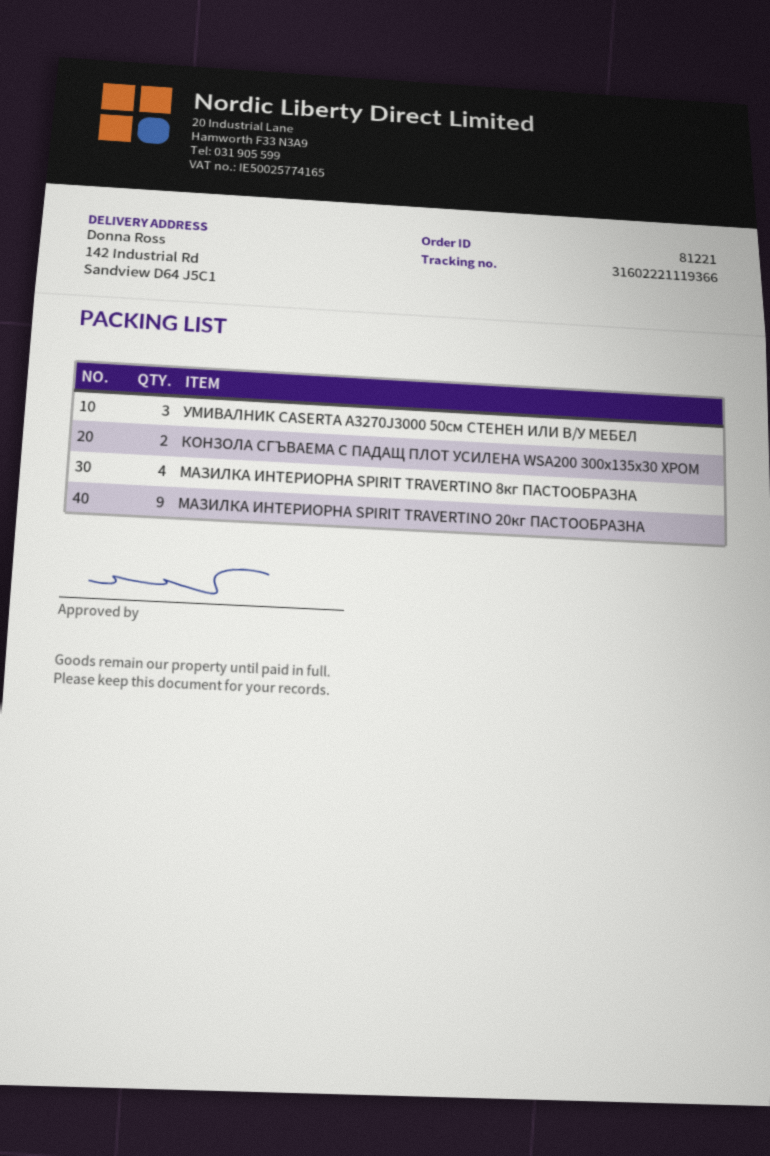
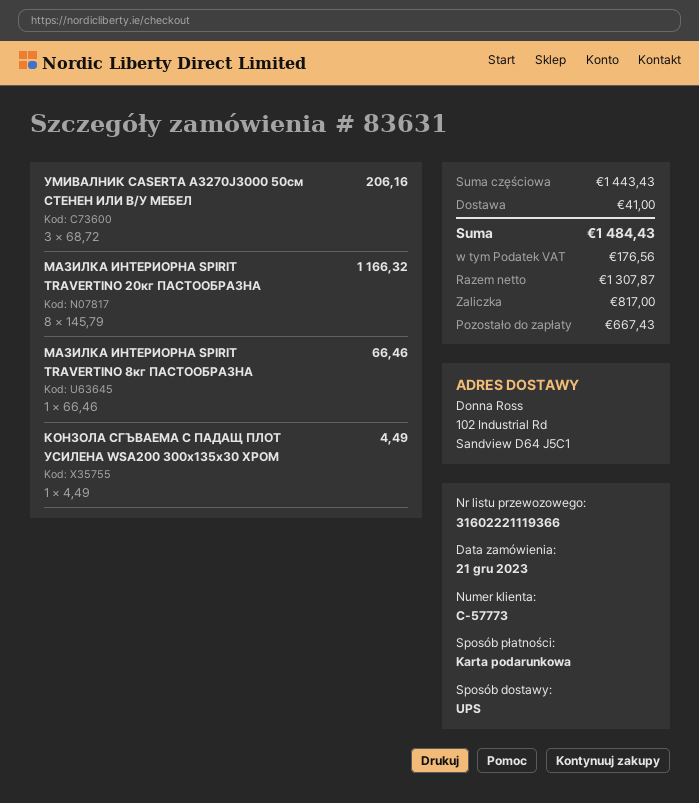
order number: 81221 -> 83631
ship to: 142 Industrial Rd, Sandview D64 J5C1 -> 102 Industrial Rd, Sandview D64 J5C1
КОНЗОЛА СГЪВАЕМА С ПАДАЩ ПЛОТ УСИЛЕНА WSA200 300x135х30 ХРОМ: 2 -> 1
МАЗИЛКА ИНТЕРИОРНА SPIRIT TRAVERTINO 8кг ПАСТООБРАЗНА: 4 -> 1
МАЗИЛКА ИНТЕРИОРНА SPIRIT TRAVERTINO 20кг ПАСТООБРАЗНА: 9 -> 8

